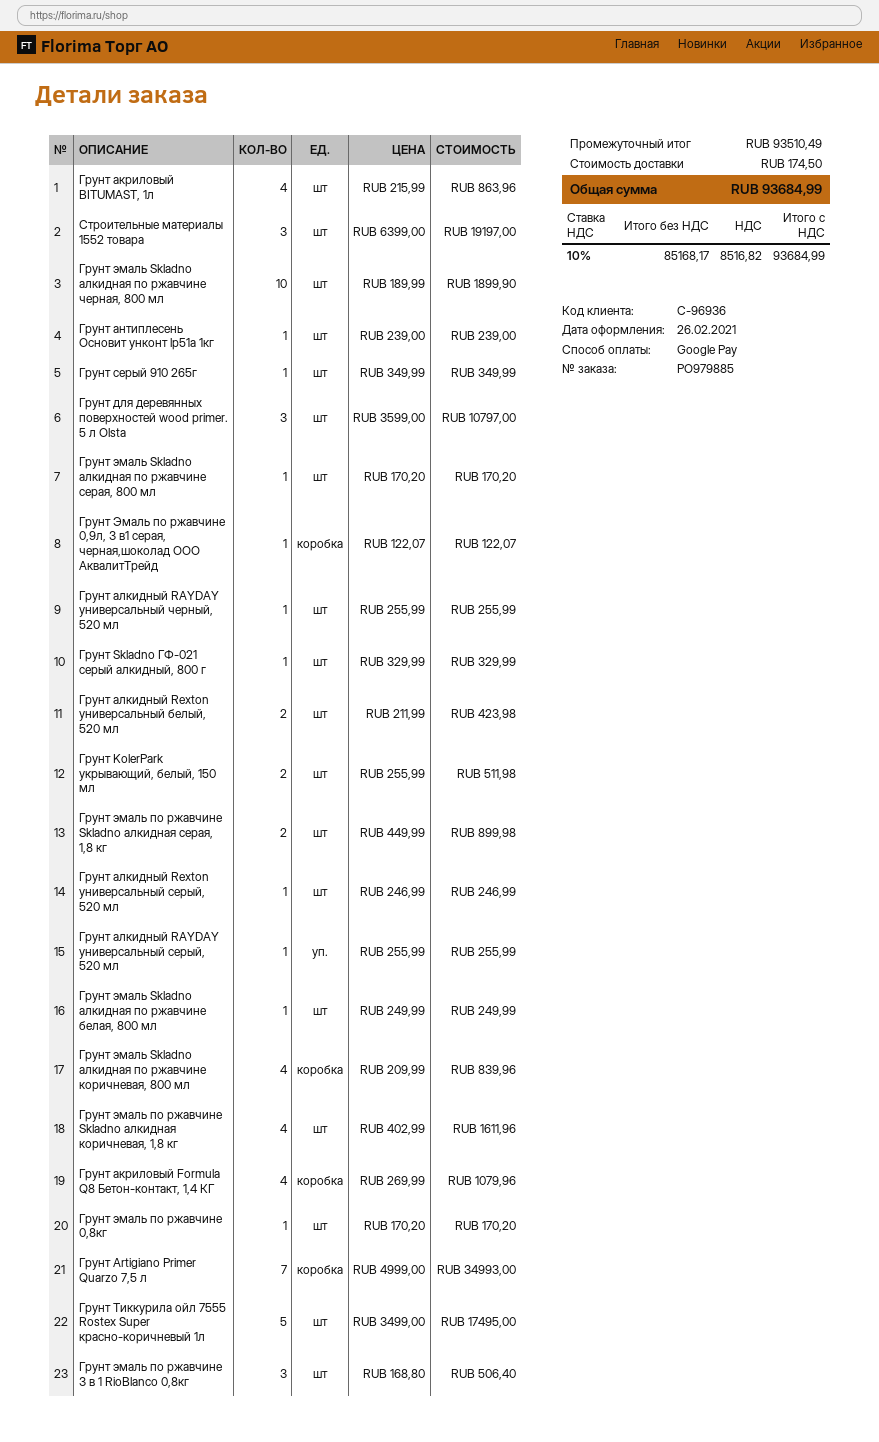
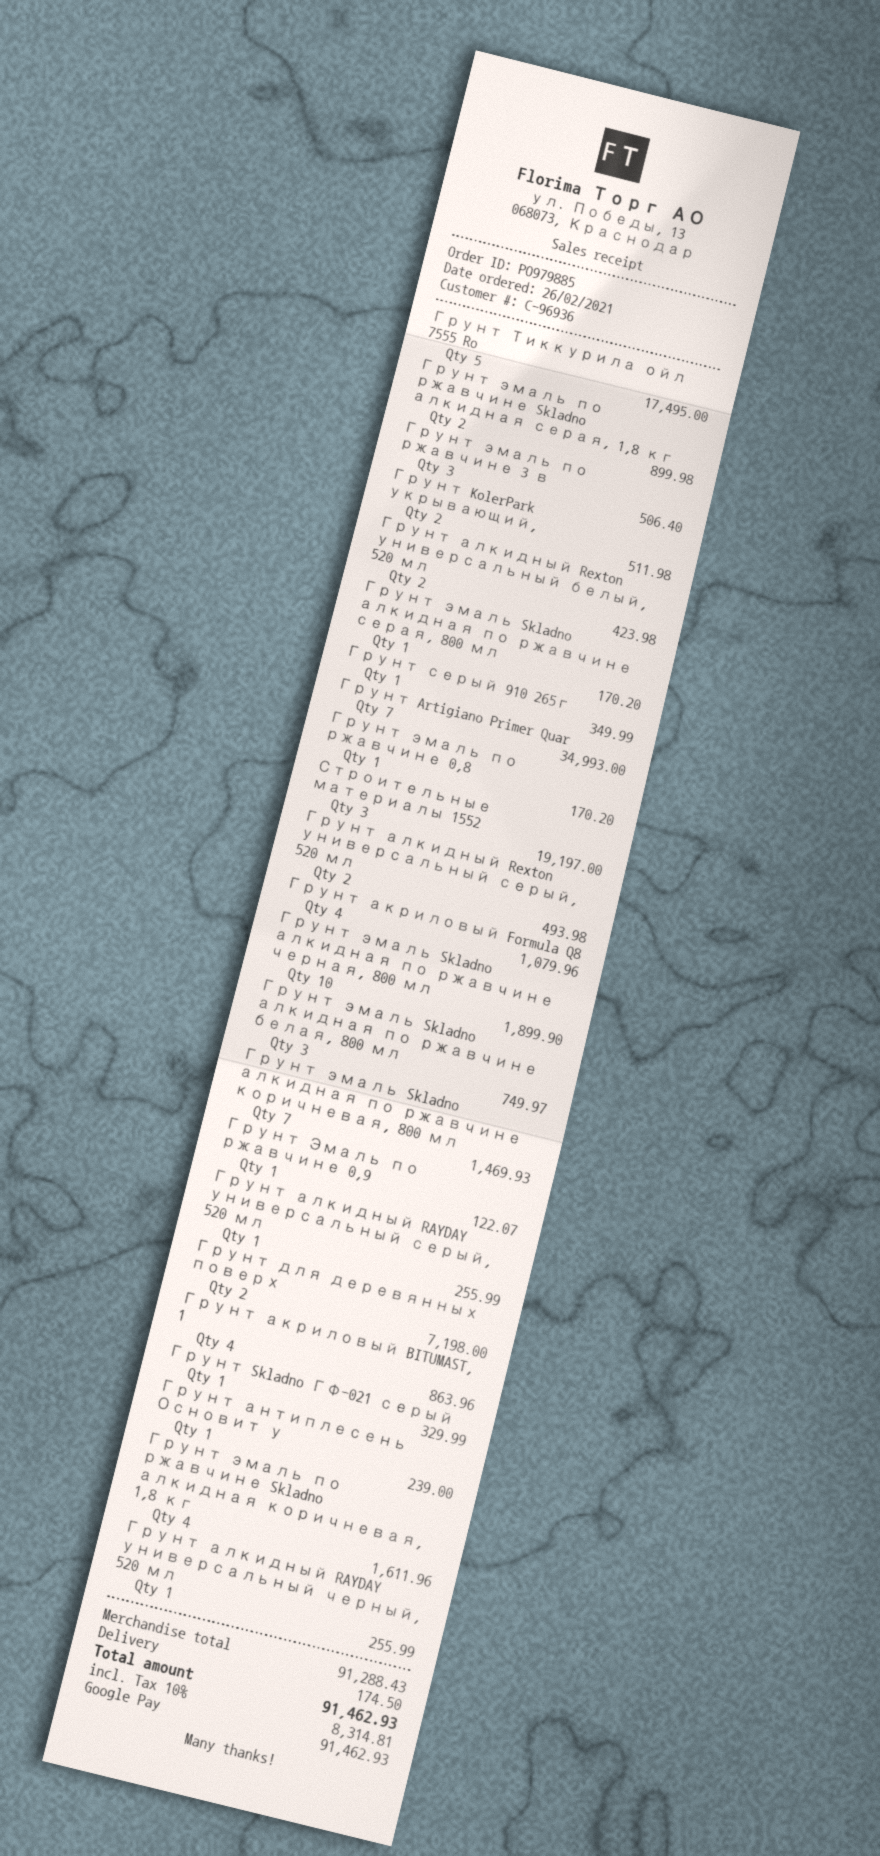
Грунт для деревянных поверхностей wood primer. 5 л Olsta: 3 for 10797.00 -> 2 for 7198.00
Грунт алкидный Rexton универсальный серый, 520 мл: 1 for 246.99 -> 2 for 493.98
Грунт эмаль Skladno алкидная по ржавчине белая, 800 мл: 1 for 249.99 -> 3 for 749.97
Грунт эмаль Skladno алкидная по ржавчине коричневая, 800 мл: 4 for 839.96 -> 7 for 1469.93
subtotal: 93510.49 -> 91288.43
tax: 10% = 8516.82 -> 10% = 8314.81
total: 93684.99 -> 91462.93

